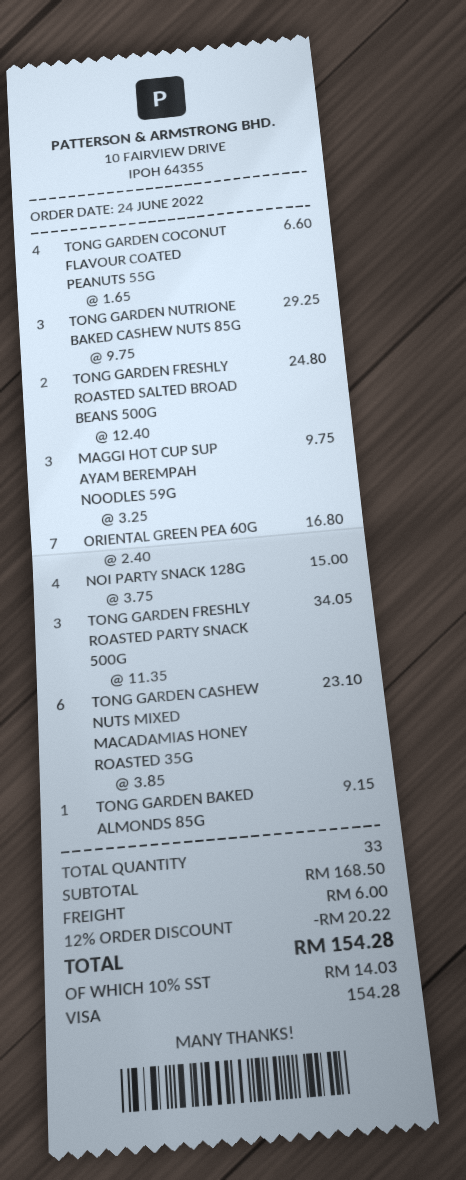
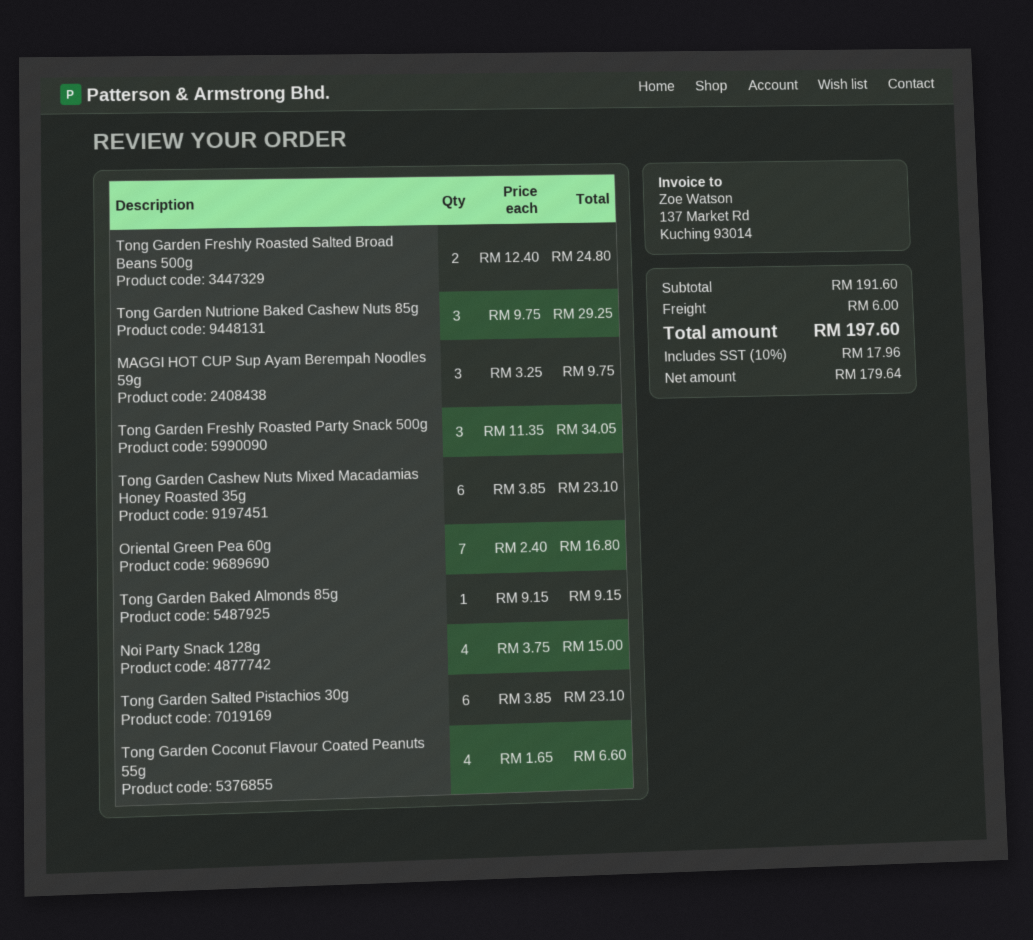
Tong Garden Salted Pistachios 30g: none -> 6 x 3.85 = 23.10
subtotal: 168.50 -> 191.60
discount: 12% = 20.22 -> none
tax: 10% = 14.03 -> 10% = 17.96
total: 154.28 -> 197.60

